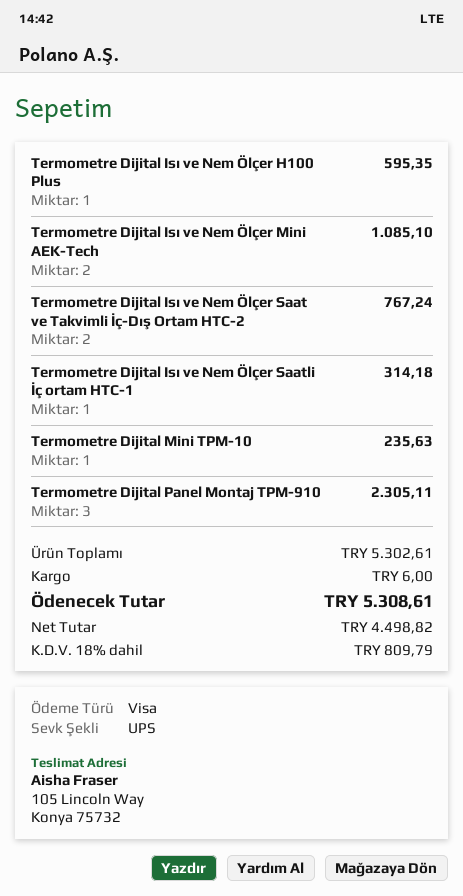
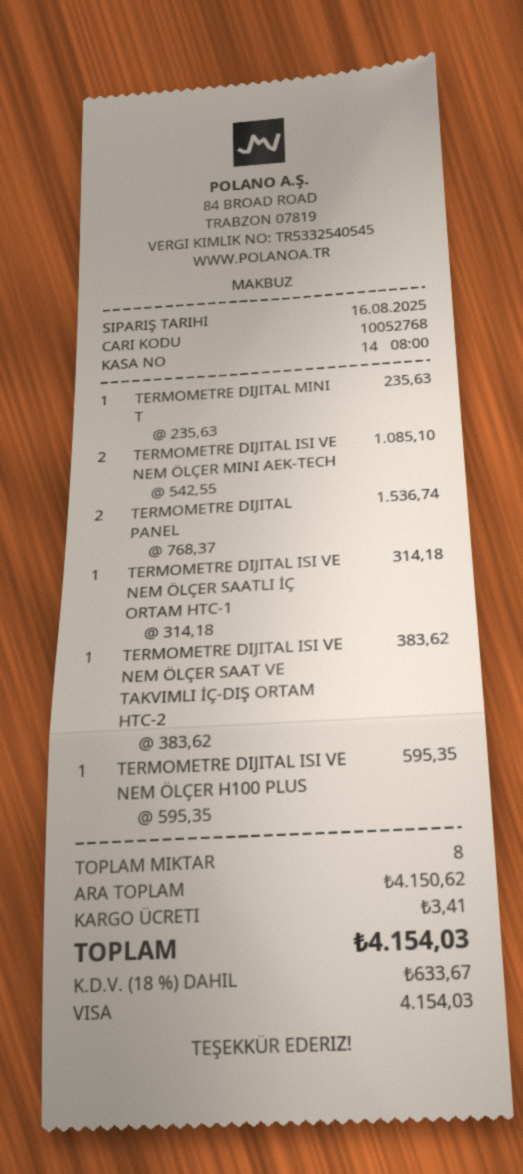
Termometre Dijital Isı ve Nem Ölçer Saat ve Takvimli İç-Dış Ortam HTC-2: 2 for 767.24 -> 1 for 383.62
Termometre Dijital Panel Montaj TPM-910: 3 for 2305.11 -> 2 for 1536.74
subtotal: 5302.61 -> 4150.62
shipping: 6.00 -> 3.41
tax: 18% = 809.79 -> 18% = 633.67
total: 5308.61 -> 4154.03

